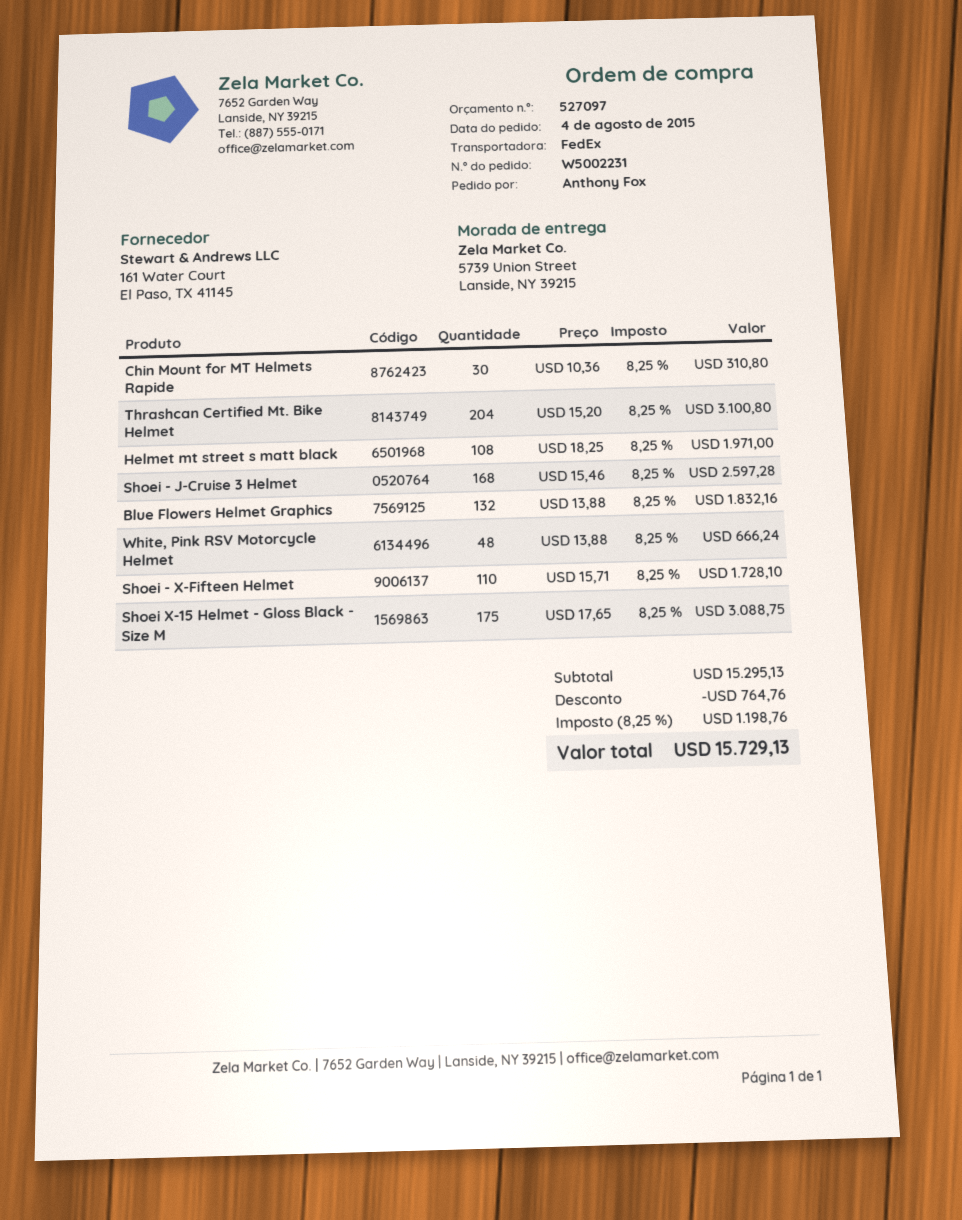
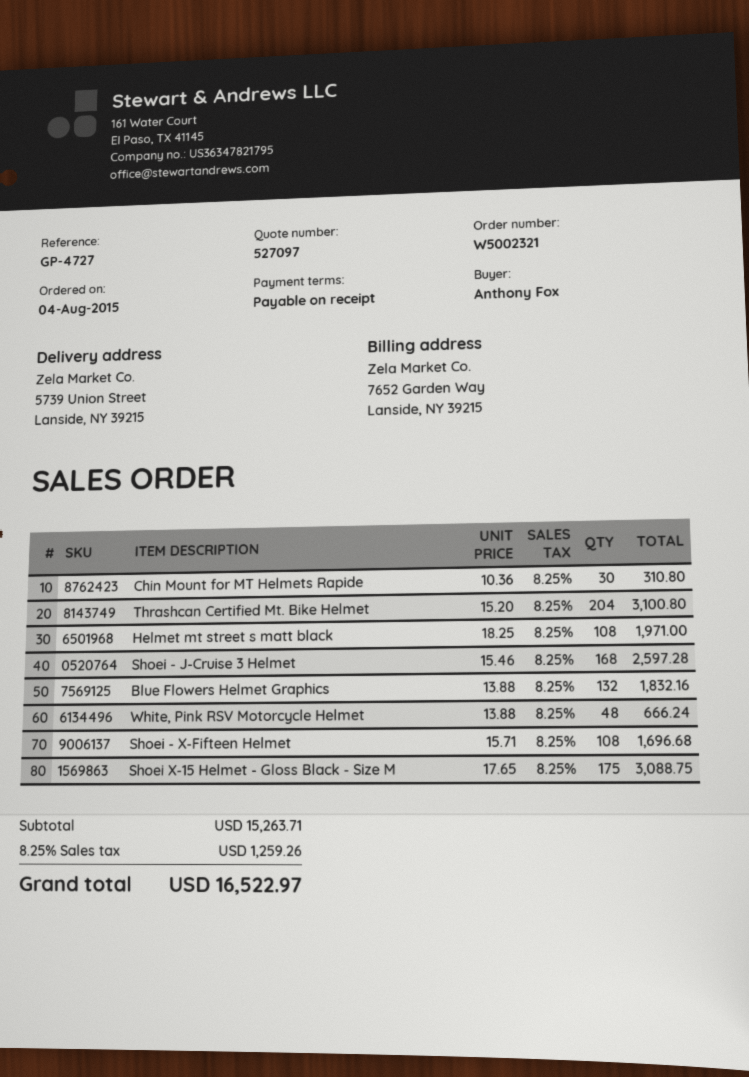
order number: W5002231 -> W5002321
Shoei - X-Fifteen Helmet: 110 x 15.71 = 1728.10 -> 108 x 15.71 = 1696.68
subtotal: 15295.13 -> 15263.71
discount: 764.76 -> none
tax: 8.25% = 1198.76 -> 8.25% = 1259.26
total: 15729.13 -> 16522.97

